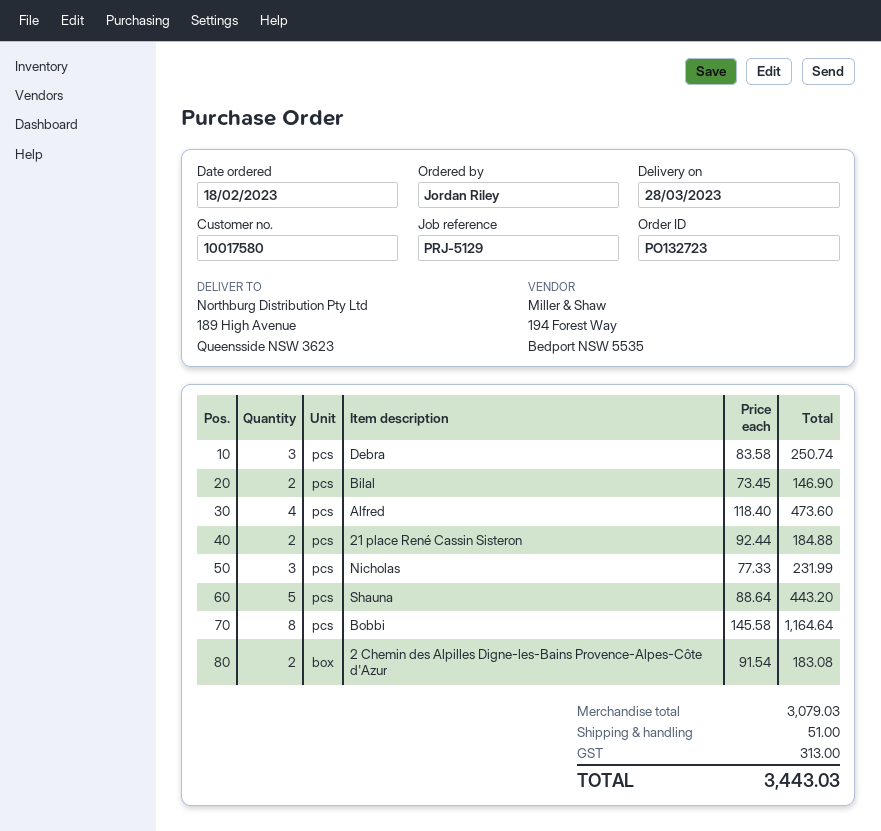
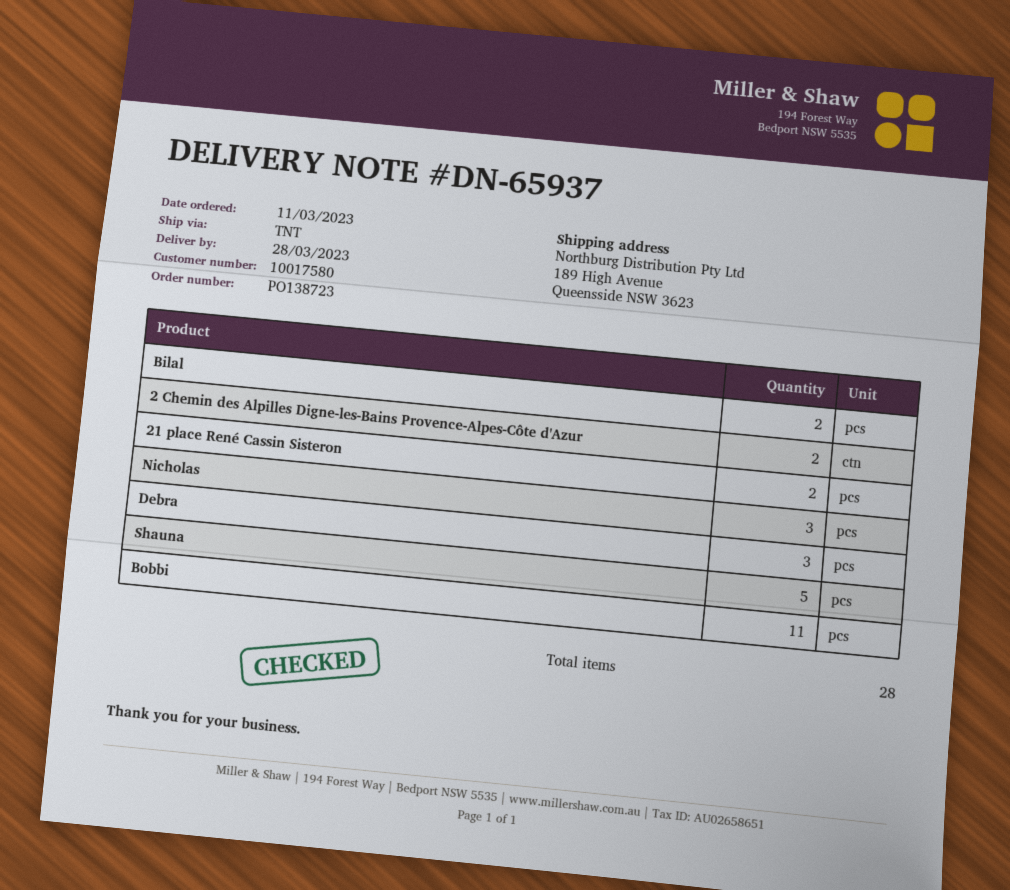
order number: PO132723 -> PO138723
order date: 2023-02-18 -> 2023-03-11
Alfred: 4 -> none
Bobbi: 8 -> 11

